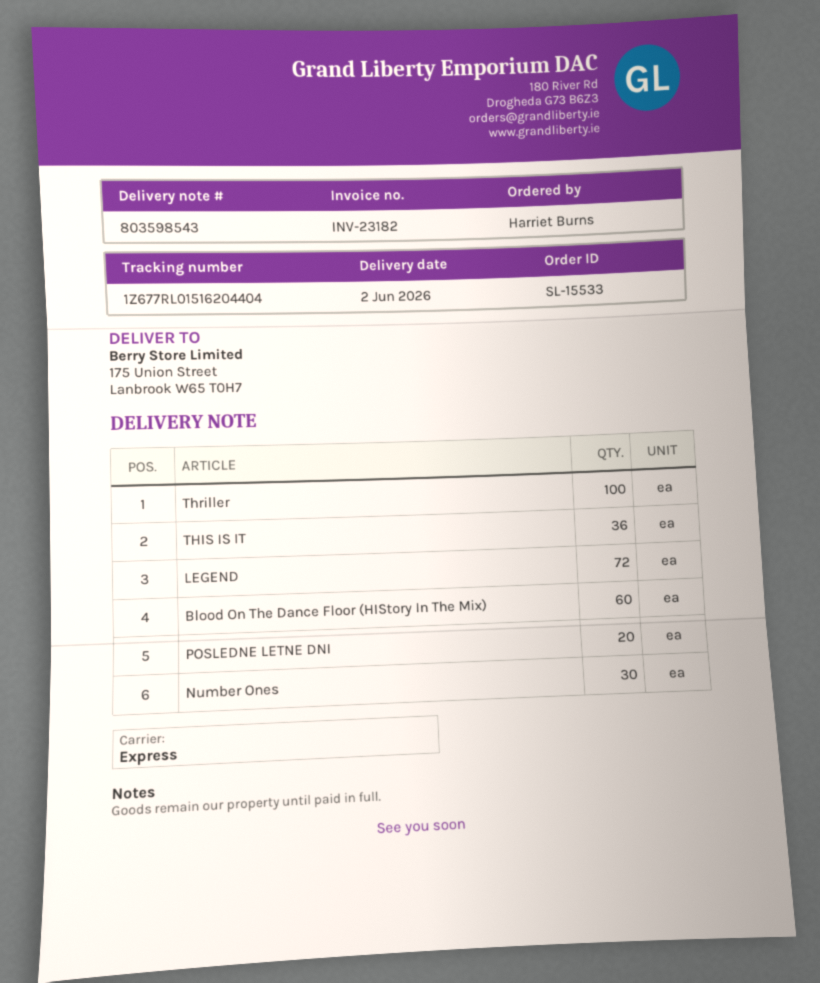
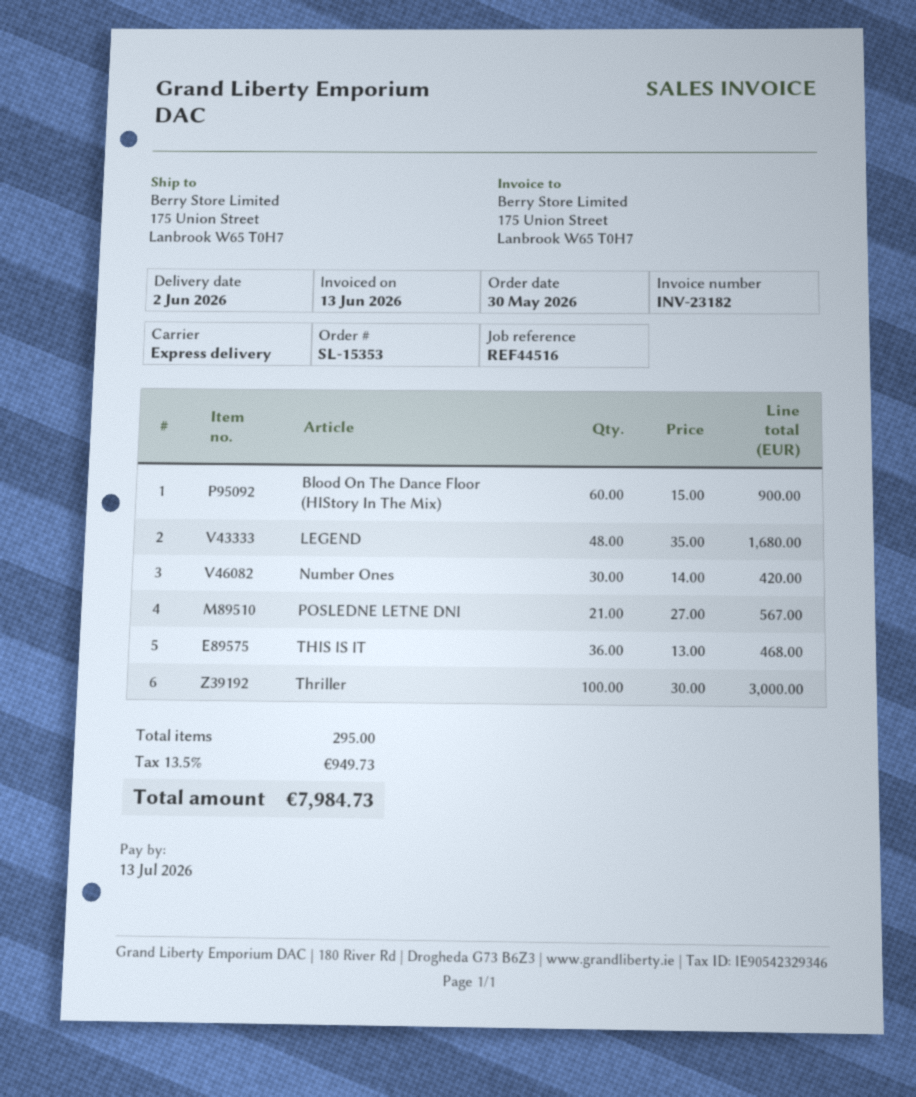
order number: SL-15533 -> SL-15353
LEGEND: 72 -> 48
POSLEDNE LETNE DNI: 20 -> 21

